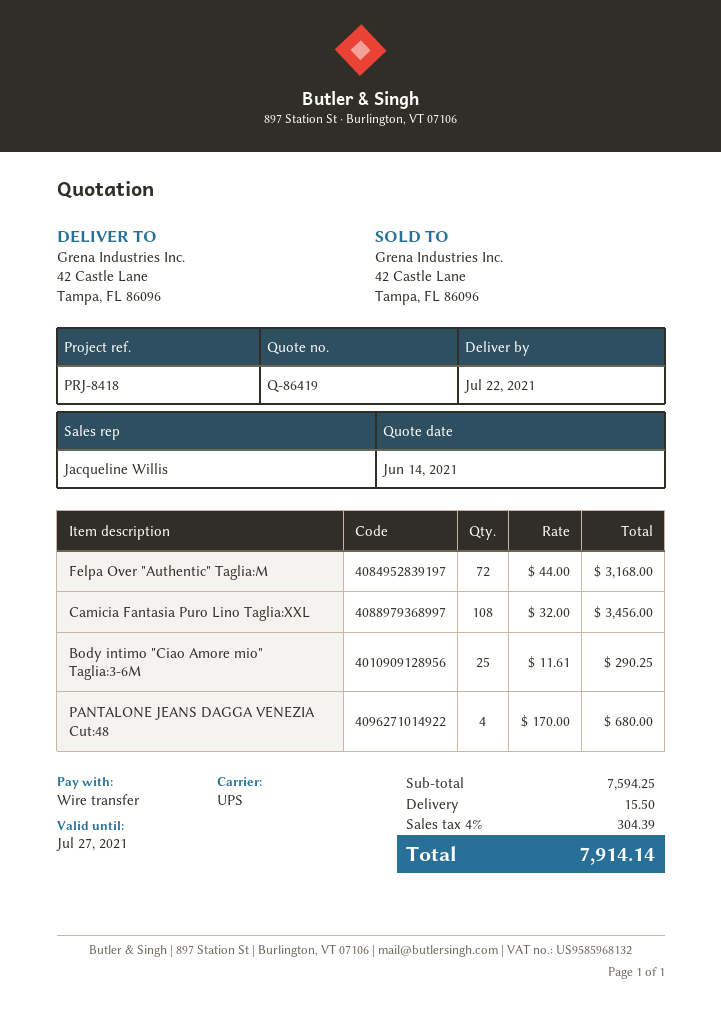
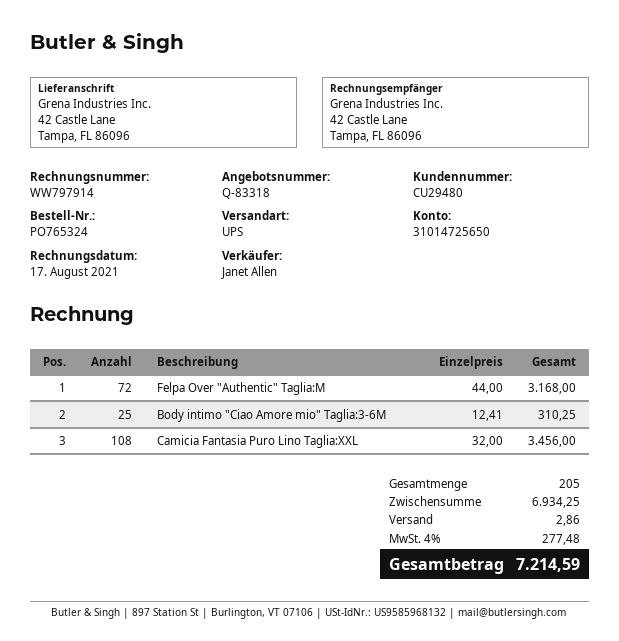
quote number: Q-86419 -> Q-83318
sales rep: Jacqueline Willis -> Janet Allen
Body intimo "Ciao Amore mio" Taglia:3-6M: 25 x 11.61 = 290.25 -> 25 x 12.41 = 310.25
PANTALONE JEANS DAGGA VENEZIA Cut:48: 4 x 170.00 = 680.00 -> none
subtotal: 7594.25 -> 6934.25
shipping: 15.50 -> 2.86
tax: 4% = 304.39 -> 4% = 277.48
total: 7914.14 -> 7214.59

